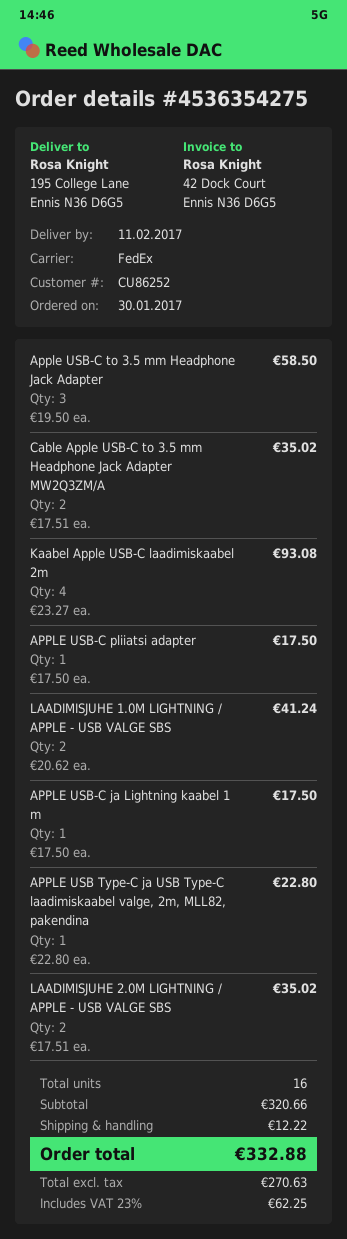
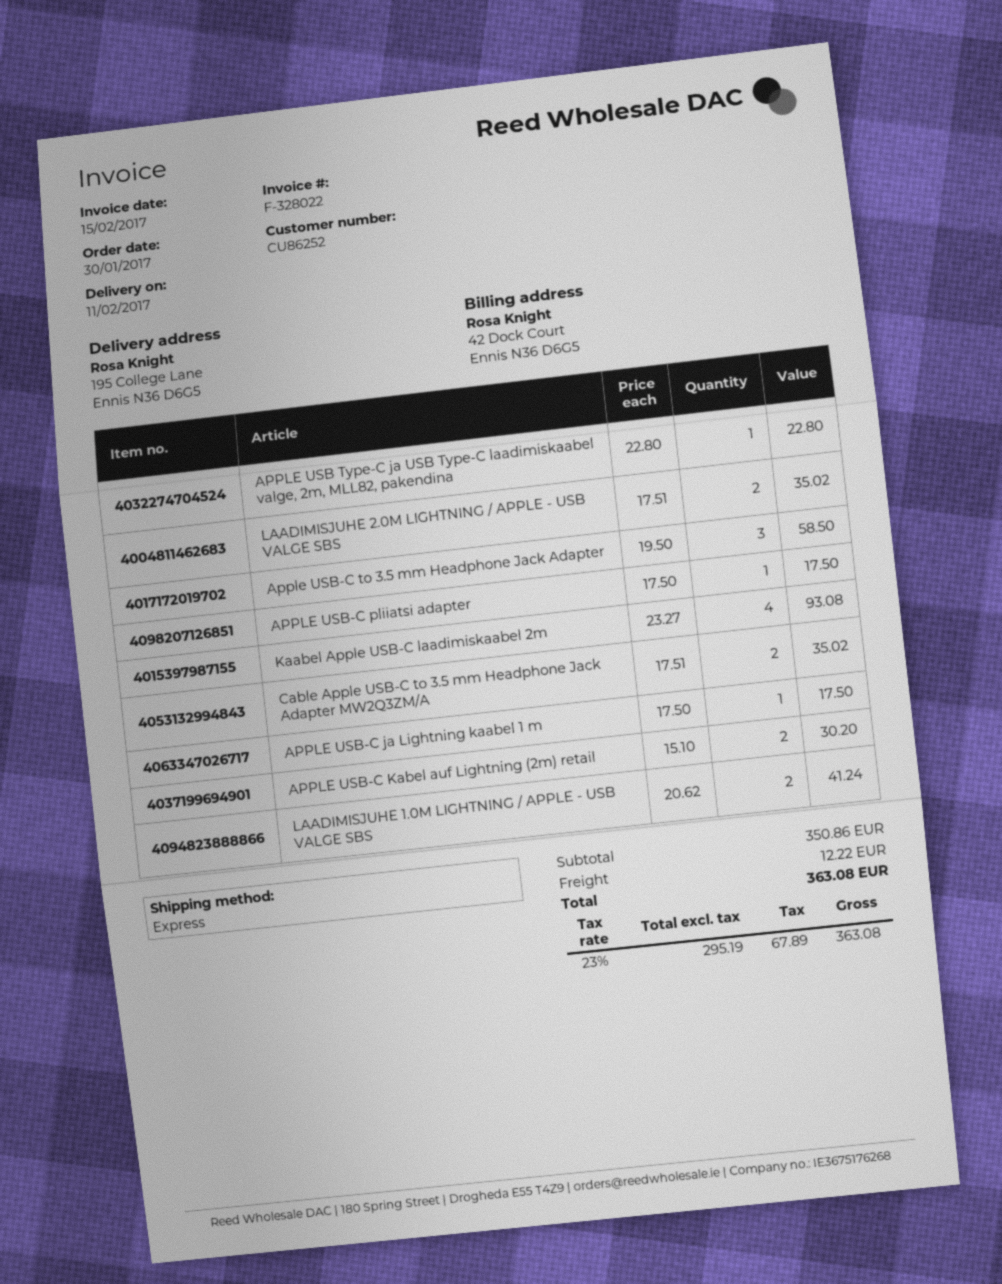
shipping method: FedEx -> express
APPLE USB-C Kabel auf Lightning (2m) retail: none -> 2 x 15.10 = 30.20
subtotal: 320.66 -> 350.86
net: 270.63 -> 295.19
tax: 23% = 62.25 -> 23% = 67.89
total: 332.88 -> 363.08

